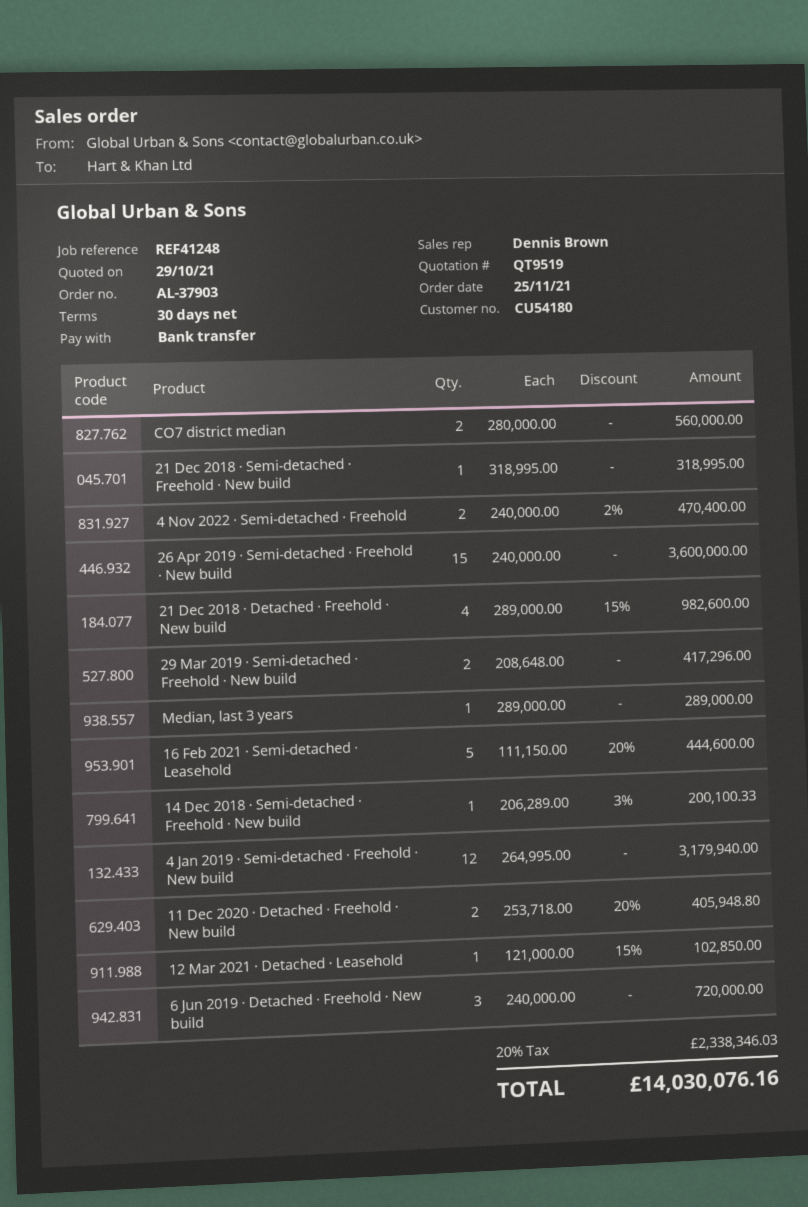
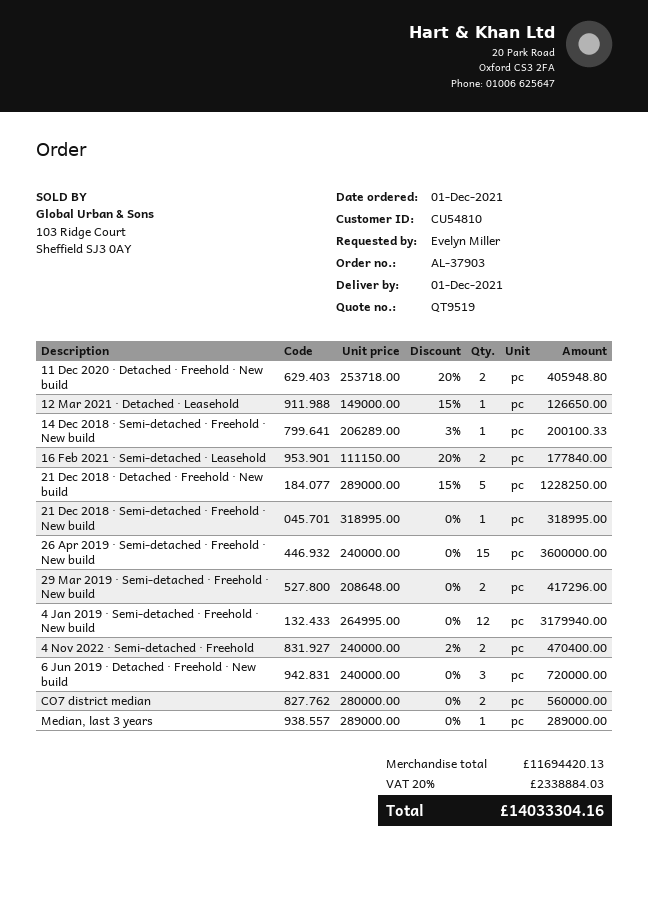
order date: 2021-11-25 -> 2021-12-01
customer number: CU54180 -> CU54810
21 Dec 2018 · Detached · Freehold · New build: 4 x 289000.00 - 15% = 982600.00 -> 5 x 289000.00 - 15% = 1228250.00
16 Feb 2021 · Semi-detached · Leasehold: 5 x 111150.00 - 20% = 444600.00 -> 2 x 111150.00 - 20% = 177840.00
12 Mar 2021 · Detached · Leasehold: 1 x 121000.00 - 15% = 102850.00 -> 1 x 149000.00 - 15% = 126650.00
tax: 20% = 2338346.03 -> 20% = 2338884.03
total: 14030076.16 -> 14033304.16

